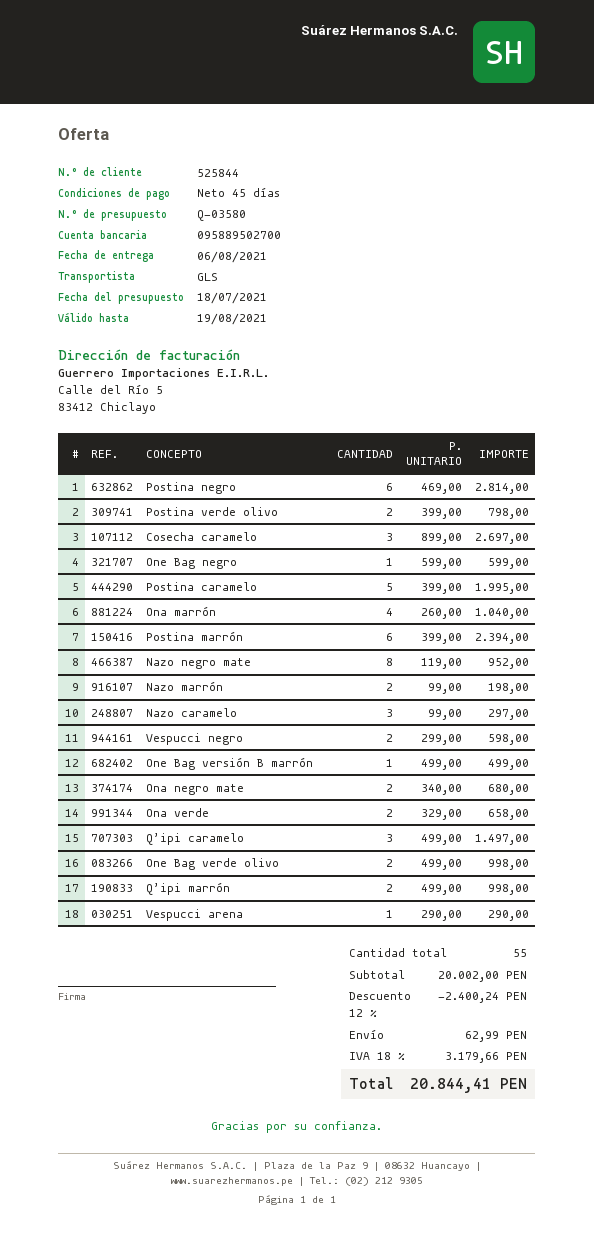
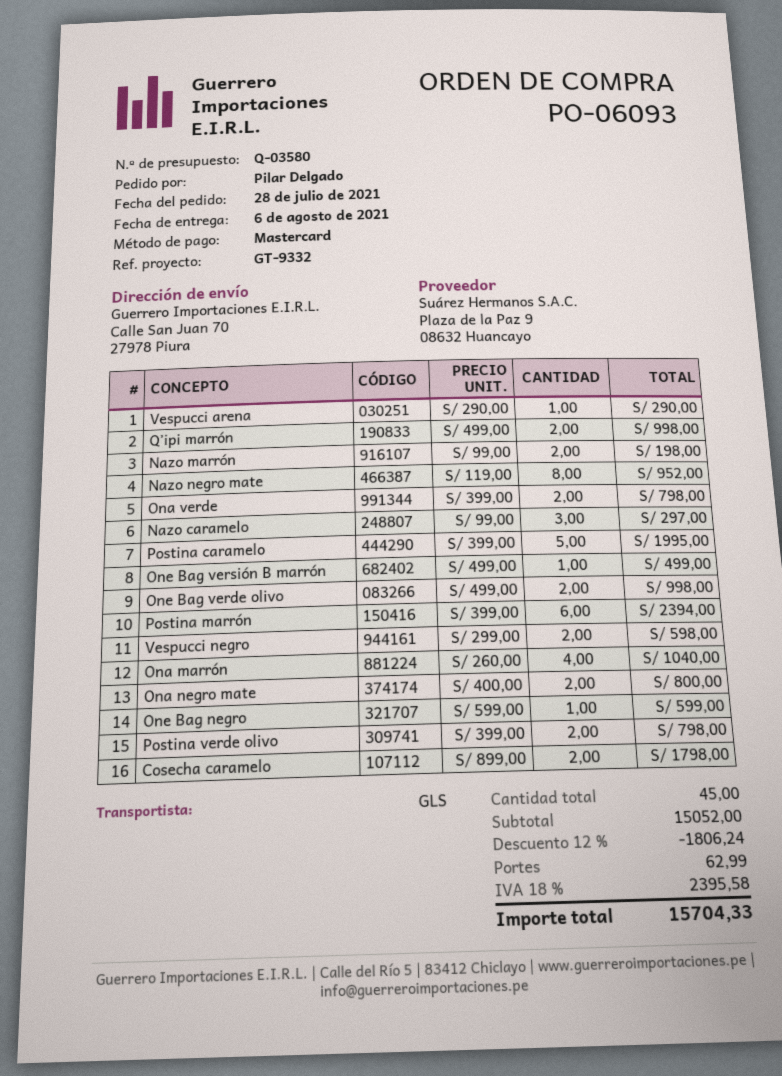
Postina negro: 6 x 469.00 = 2814.00 -> none
Cosecha caramelo: 3 x 899.00 = 2697.00 -> 2 x 899.00 = 1798.00
Ona negro mate: 2 x 340.00 = 680.00 -> 2 x 400.00 = 800.00
Ona verde: 2 x 329.00 = 658.00 -> 2 x 399.00 = 798.00
Q’ipi caramelo: 3 x 499.00 = 1497.00 -> none
total quantity: 55 -> 45
subtotal: 20002.00 -> 15052.00
discount: 12% = 2400.24 -> 12% = 1806.24
tax: 18% = 3179.66 -> 18% = 2395.58
total: 20844.41 -> 15704.33

